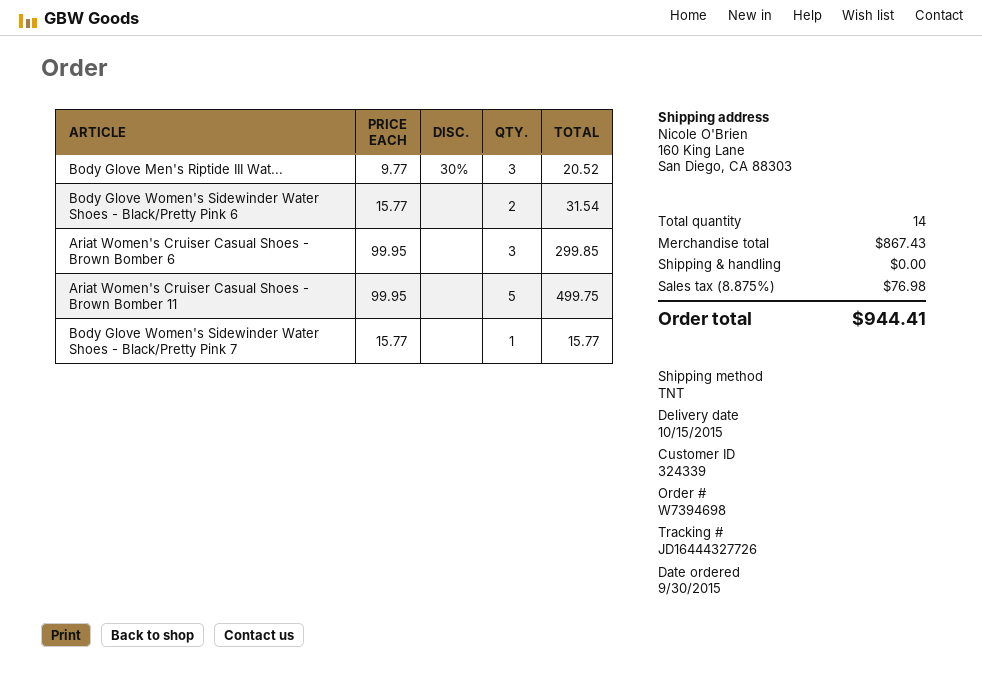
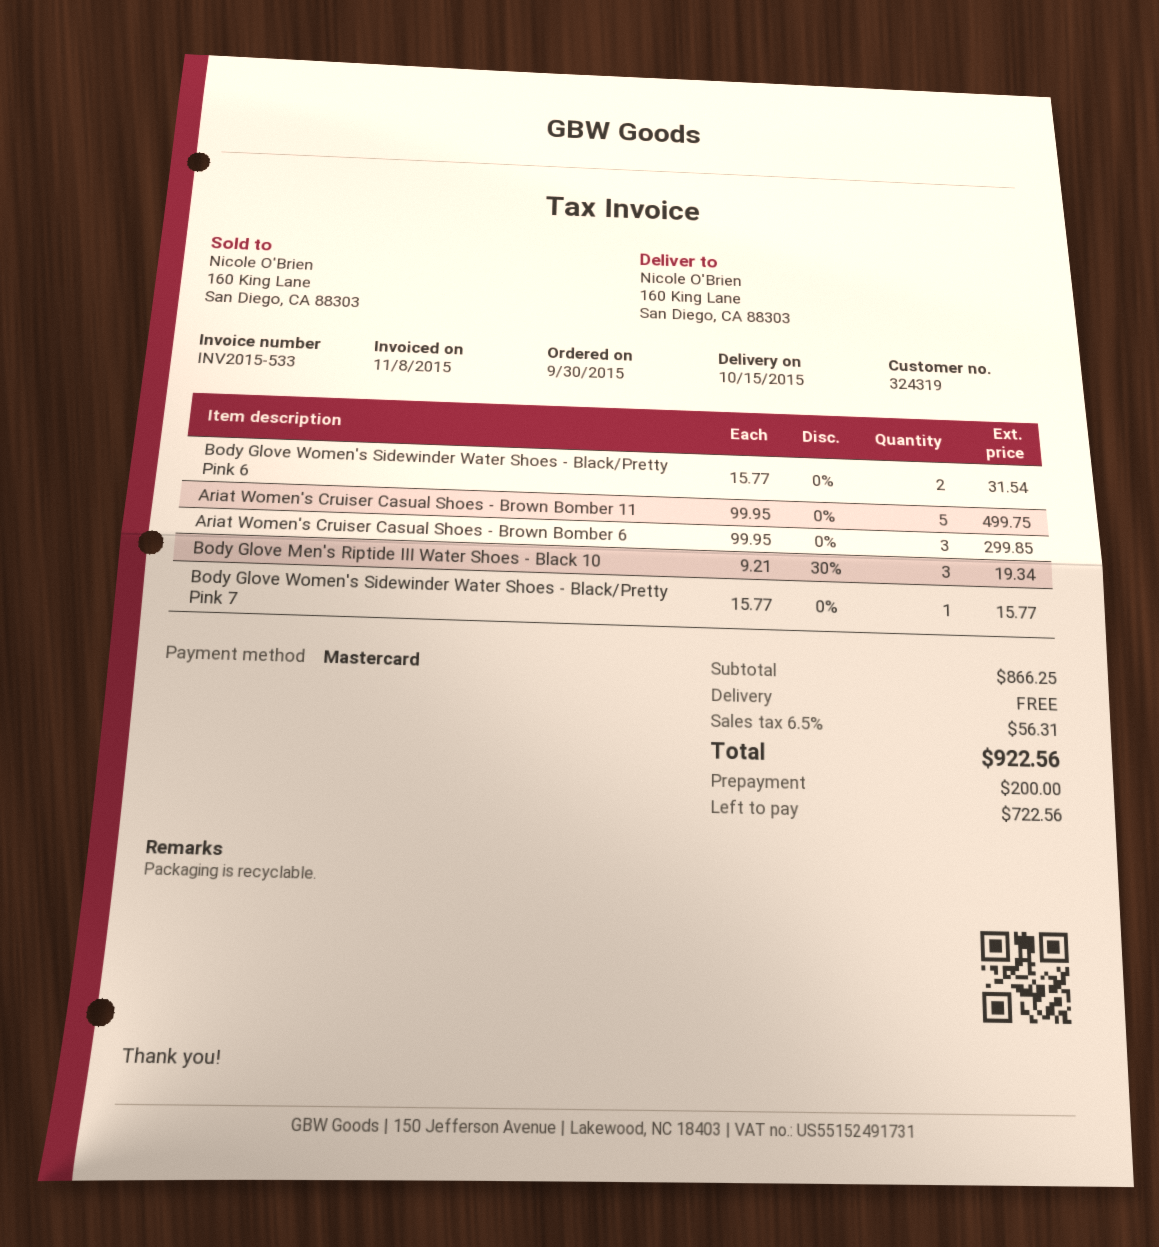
customer number: 324339 -> 324319
Body Glove Men's Riptide III Wat...: 3 x 9.77 - 30% = 20.52 -> 3 x 9.21 - 30% = 19.34
subtotal: 867.43 -> 866.25
tax: 8.875% = 76.98 -> 6.5% = 56.31
total: 944.41 -> 922.56

